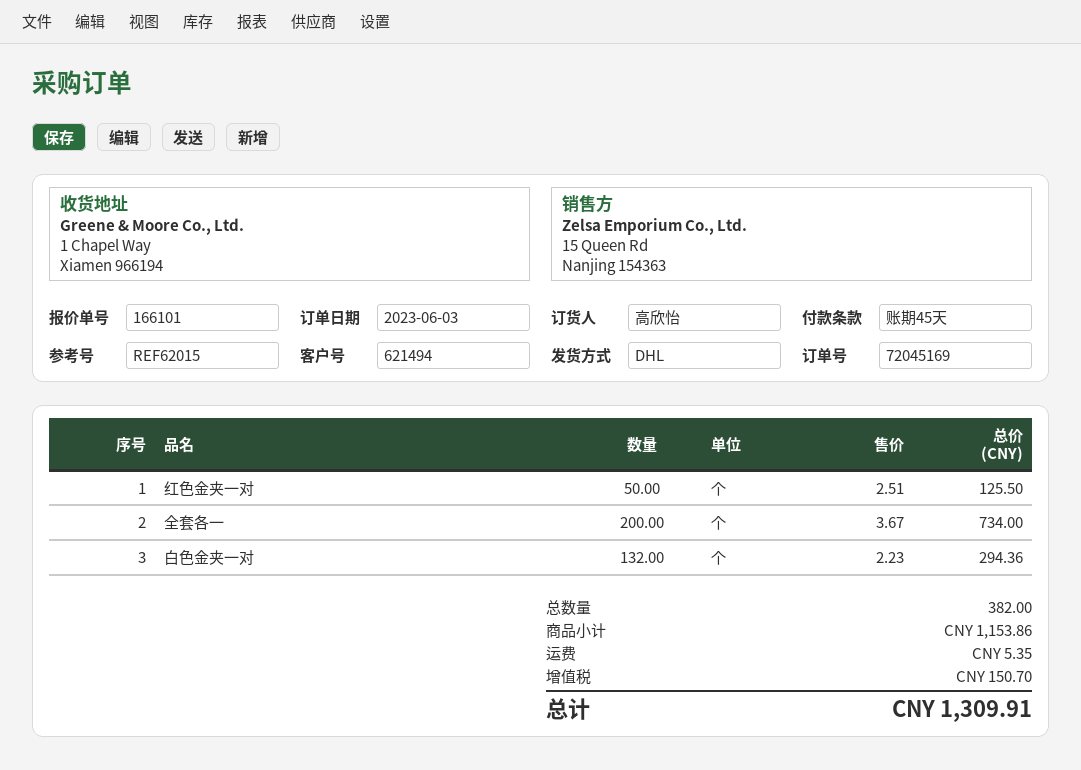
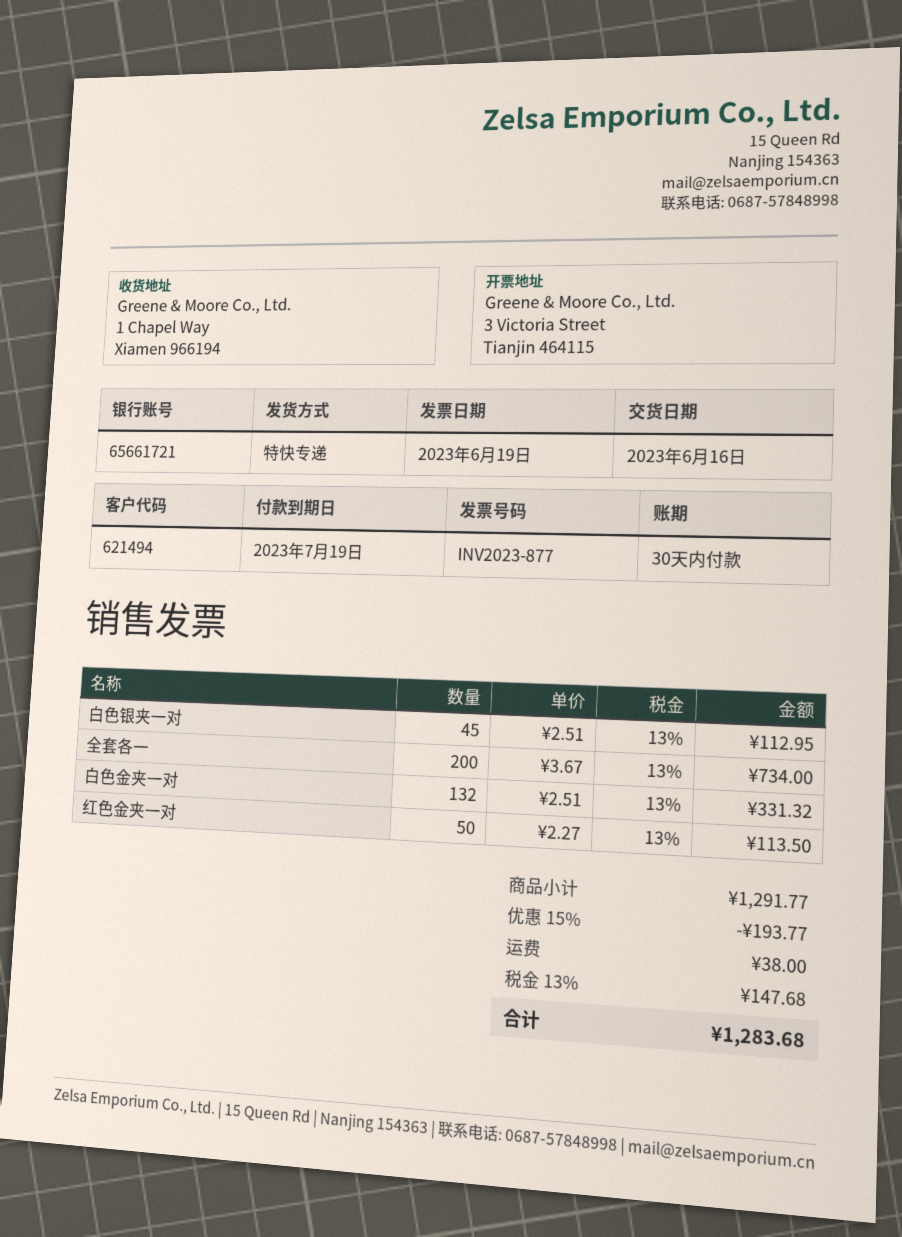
payment terms: 45 days -> 30 days
shipping method: DHL -> express
红色金夹一对: 50 x 2.51 = 125.50 -> 50 x 2.27 = 113.50
白色金夹一对: 132 x 2.23 = 294.36 -> 132 x 2.51 = 331.32
白色银夹一对: none -> 45 x 2.51 = 112.95
subtotal: 1153.86 -> 1291.77
discount: none -> 15% = 193.77
shipping: 5.35 -> 38.00
tax: 150.70 -> 147.68
total: 1309.91 -> 1283.68

